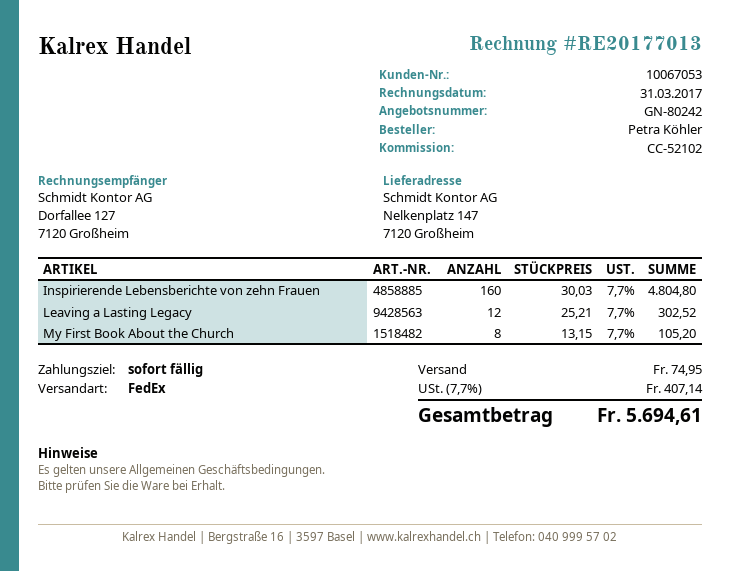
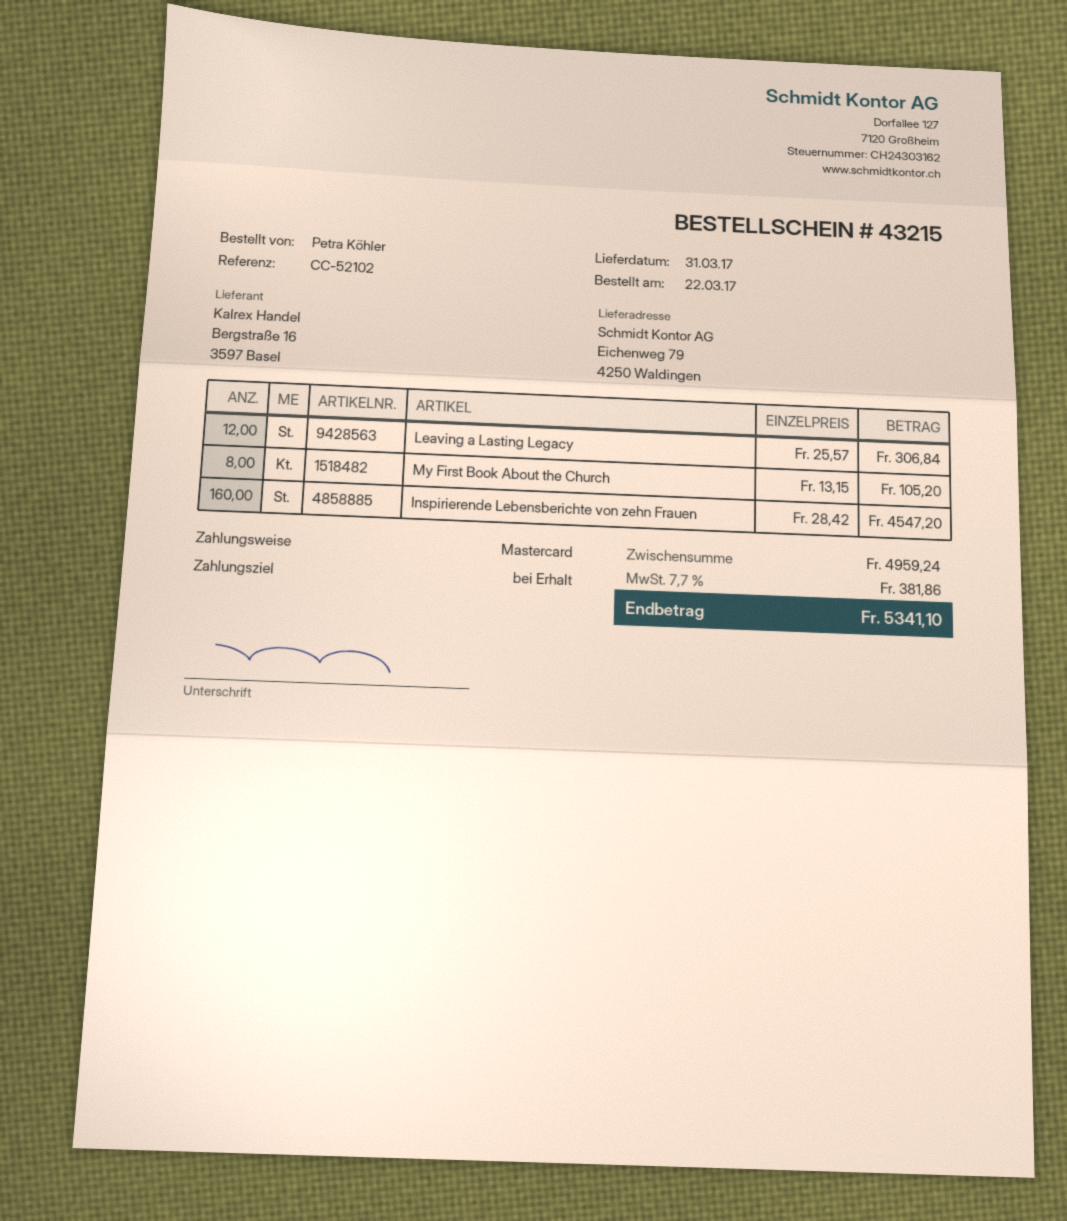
ship to: Nelkenplatz 147, 7120 Großheim -> Eichenweg 79, 4250 Waldingen
Inspirierende Lebensberichte von zehn Frauen: 160 x 30.03 = 4804.80 -> 160 x 28.42 = 4547.20
Leaving a Lasting Legacy: 12 x 25.21 = 302.52 -> 12 x 25.57 = 306.84
shipping: 74.95 -> none
tax: 7.7% = 407.14 -> 7.7% = 381.86
total: 5694.61 -> 5341.10

